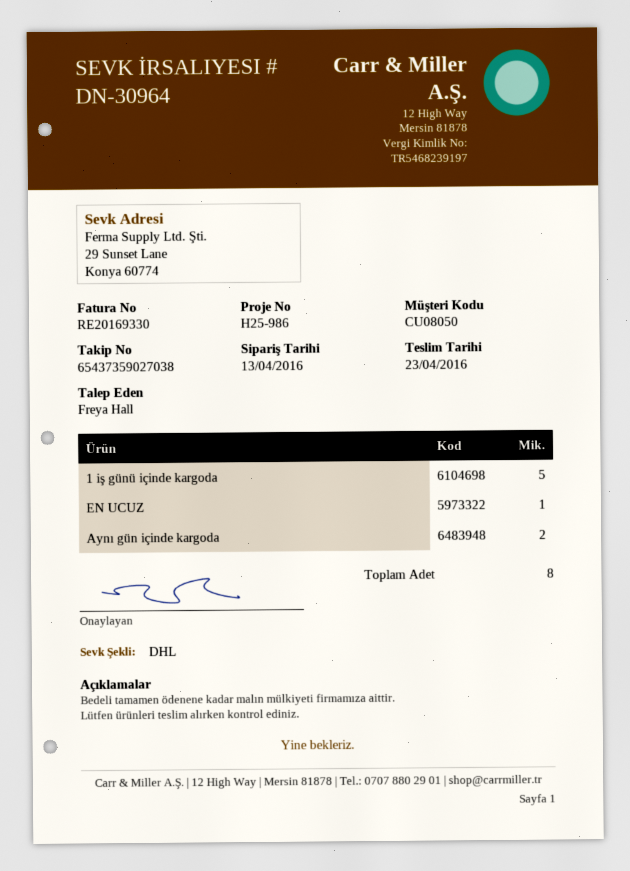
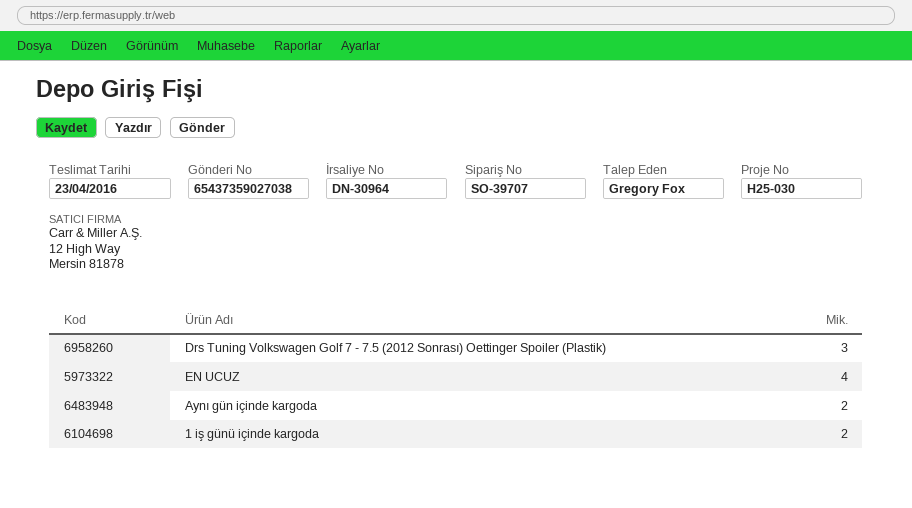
reference: H25-986 -> H25-030
ordered by: Freya Hall -> Gregory Fox
1 iş günü içinde kargoda: 5 -> 2
EN UCUZ: 1 -> 4
Drs Tuning Volkswagen Golf 7 - 7.5 (2012 Sonrası) Oettinger Spoiler (Plastik): none -> 3

